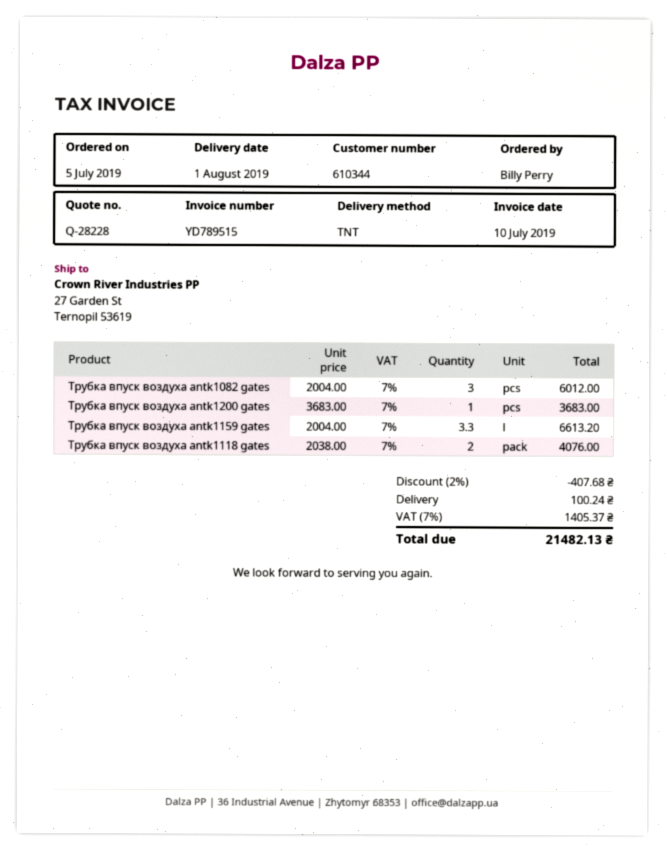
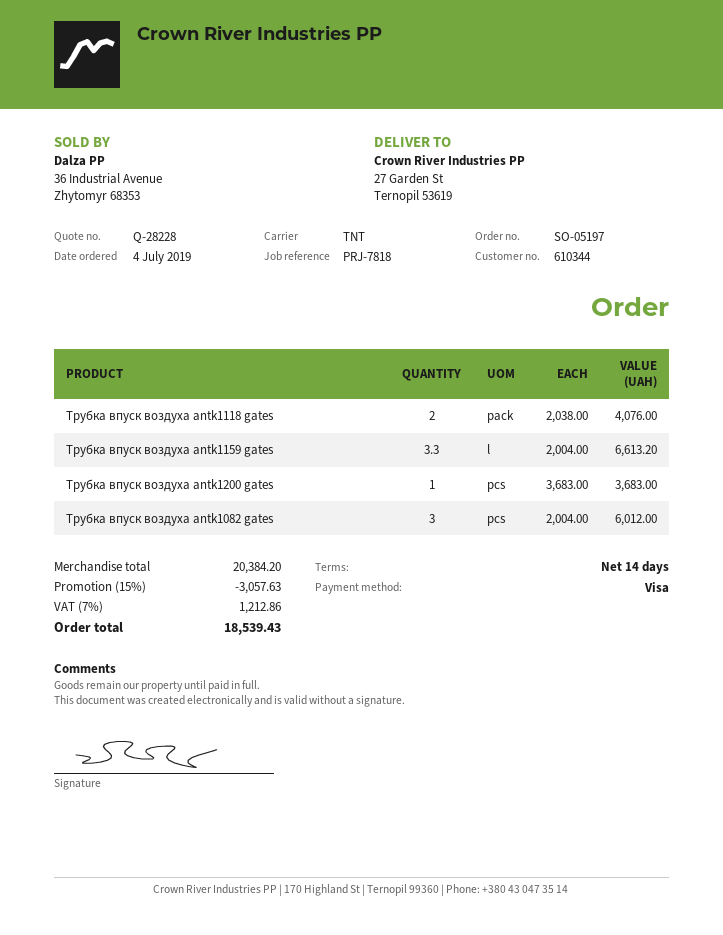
order date: 2019-07-05 -> 2019-07-04
discount: 2% = 407.68 -> 15% = 3057.63
shipping: 100.24 -> none
tax: 7% = 1405.37 -> 7% = 1212.86
total: 21482.13 -> 18539.43

